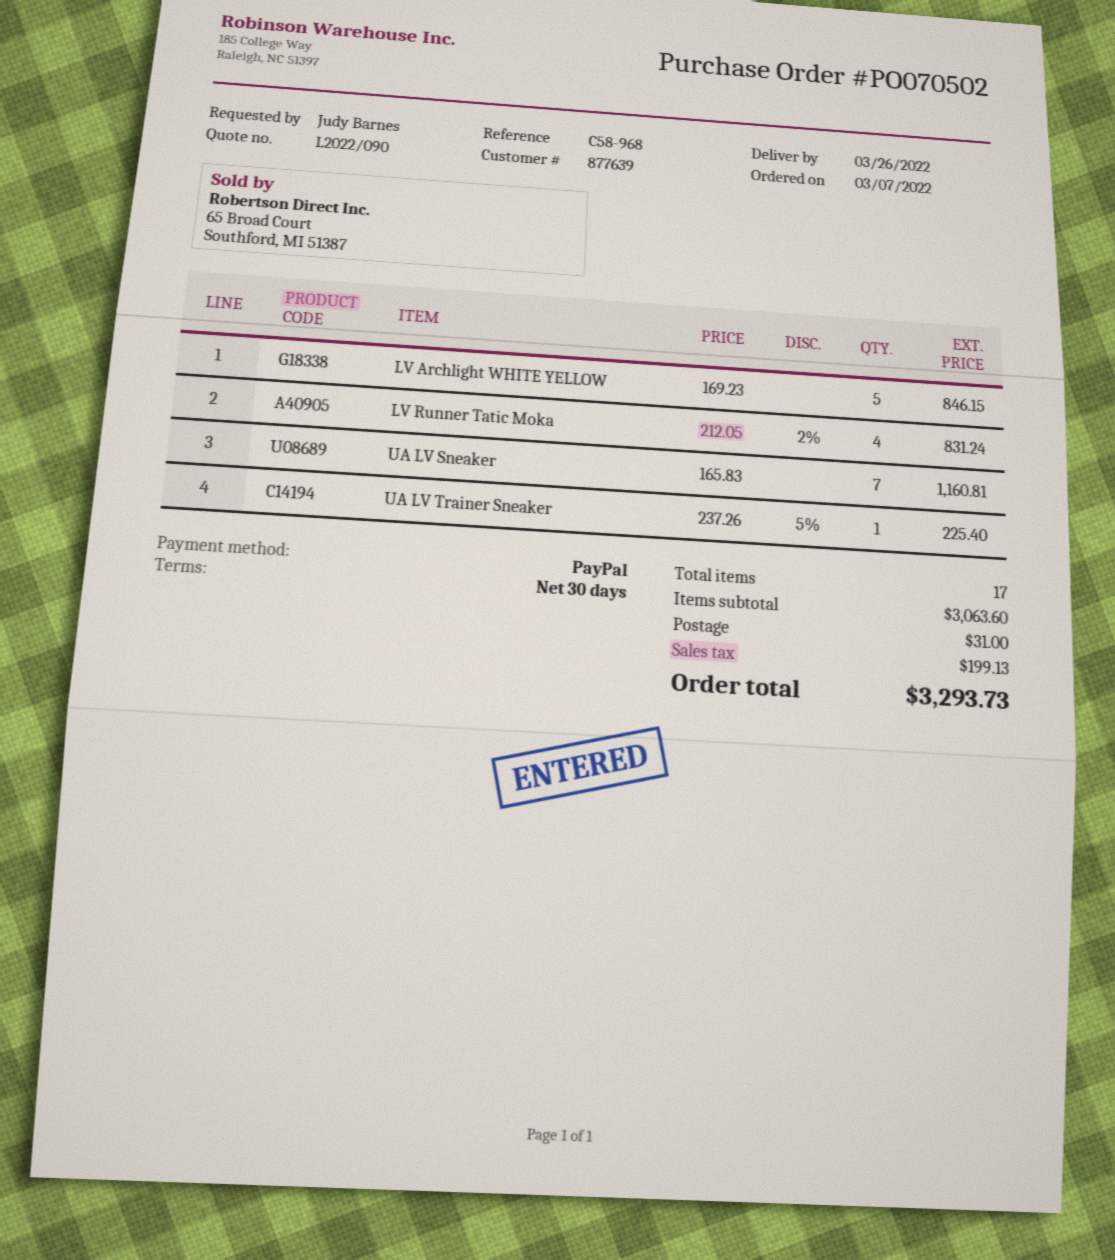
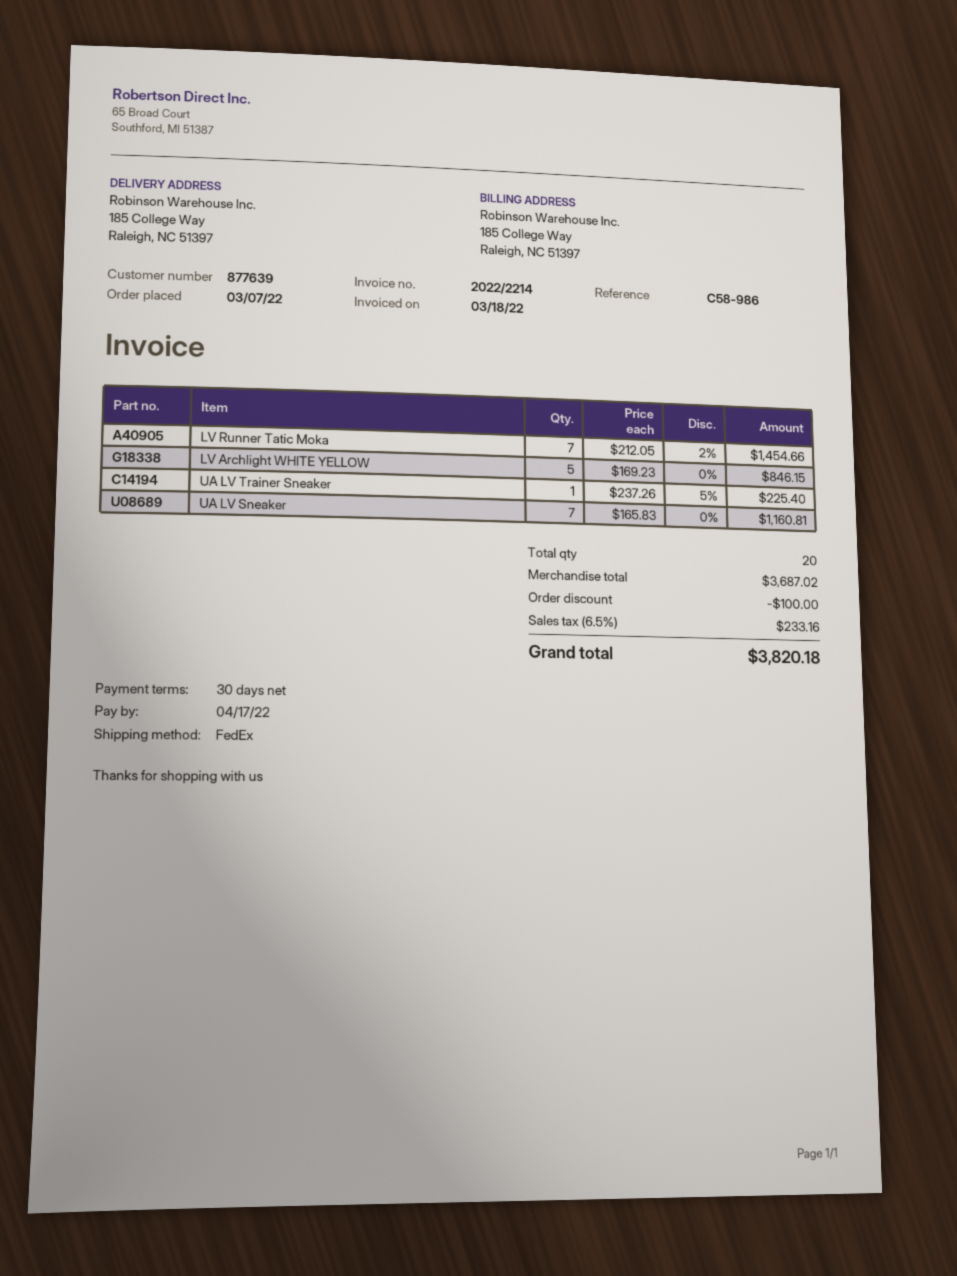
reference: C58-968 -> C58-986
LV Runner Tatic Moka: 4 x 212.05 - 2% = 831.24 -> 7 x 212.05 - 2% = 1454.66
total quantity: 17 -> 20
subtotal: 3063.60 -> 3687.02
discount: none -> 100.00
shipping: 31.00 -> none
tax: 199.13 -> 233.16
total: 3293.73 -> 3820.18

